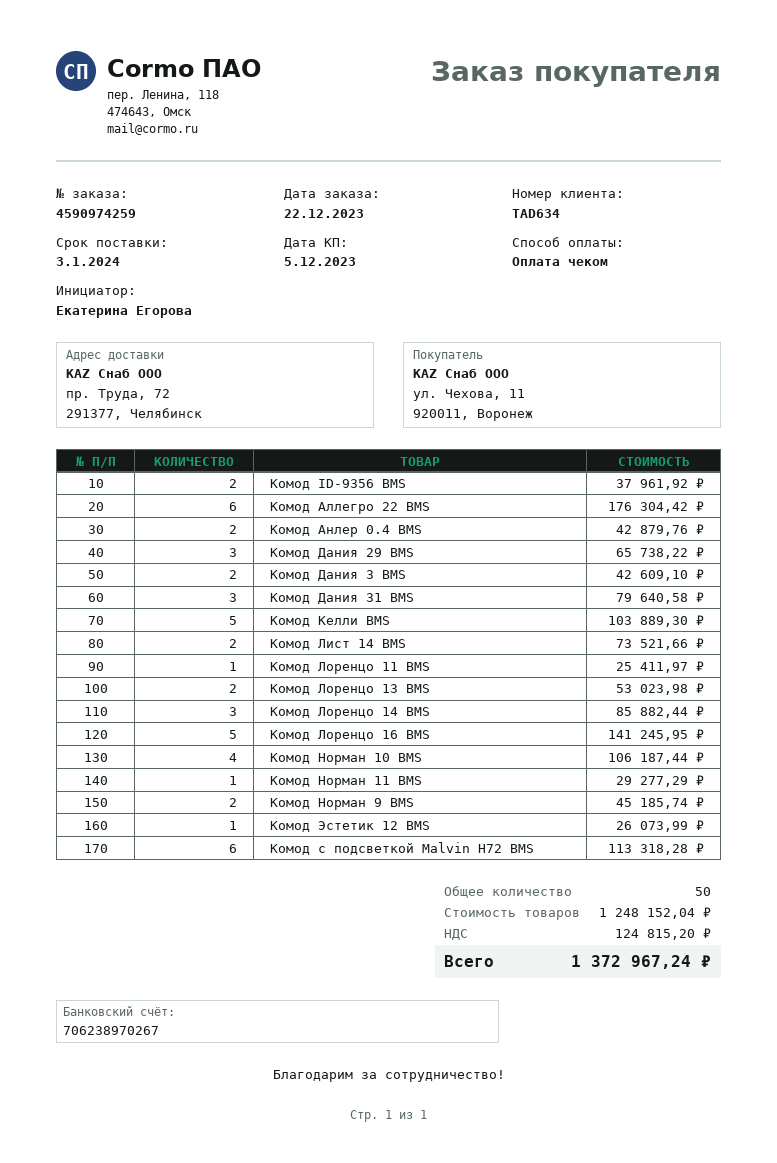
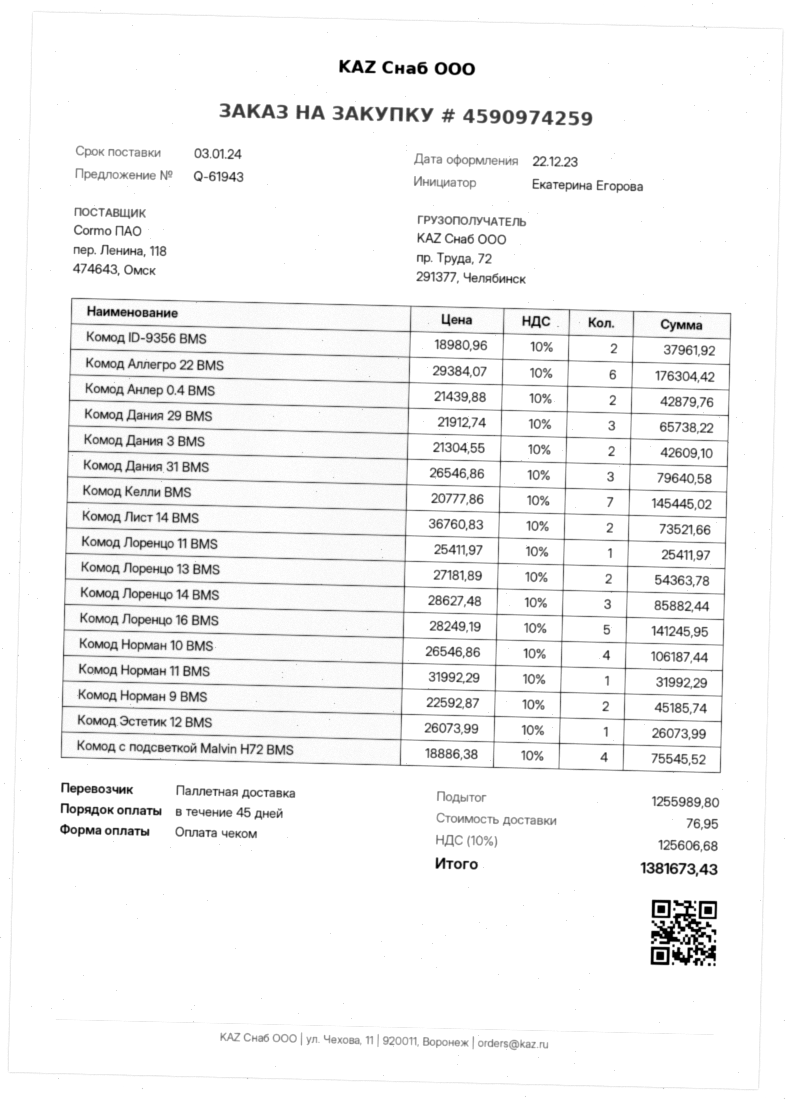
Комод Келли BMS: 5 for 103889.30 -> 7 for 145445.02
Комод Лоренцо 13 BMS: 2 for 53023.98 -> 2 for 54363.78
Комод Норман 11 BMS: 1 for 29277.29 -> 1 for 31992.29
Комод с подсветкой Malvin H72 BMS: 6 for 113318.28 -> 4 for 75545.52
subtotal: 1248152.04 -> 1255989.80
shipping: none -> 76.95
tax: 124815.20 -> 125606.68
total: 1372967.24 -> 1381673.43

